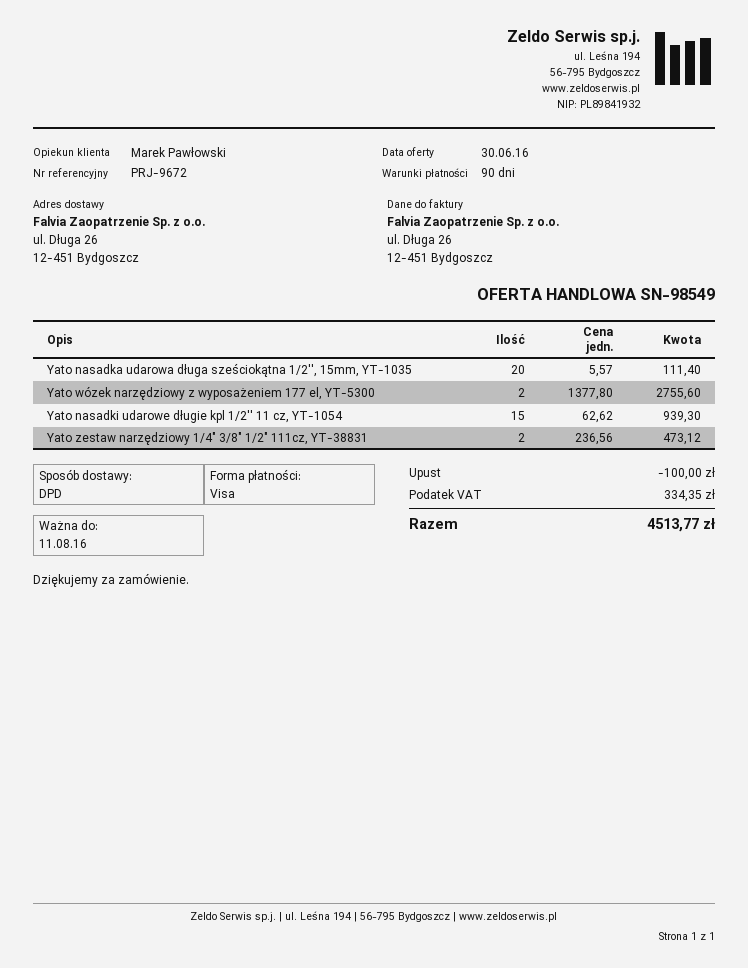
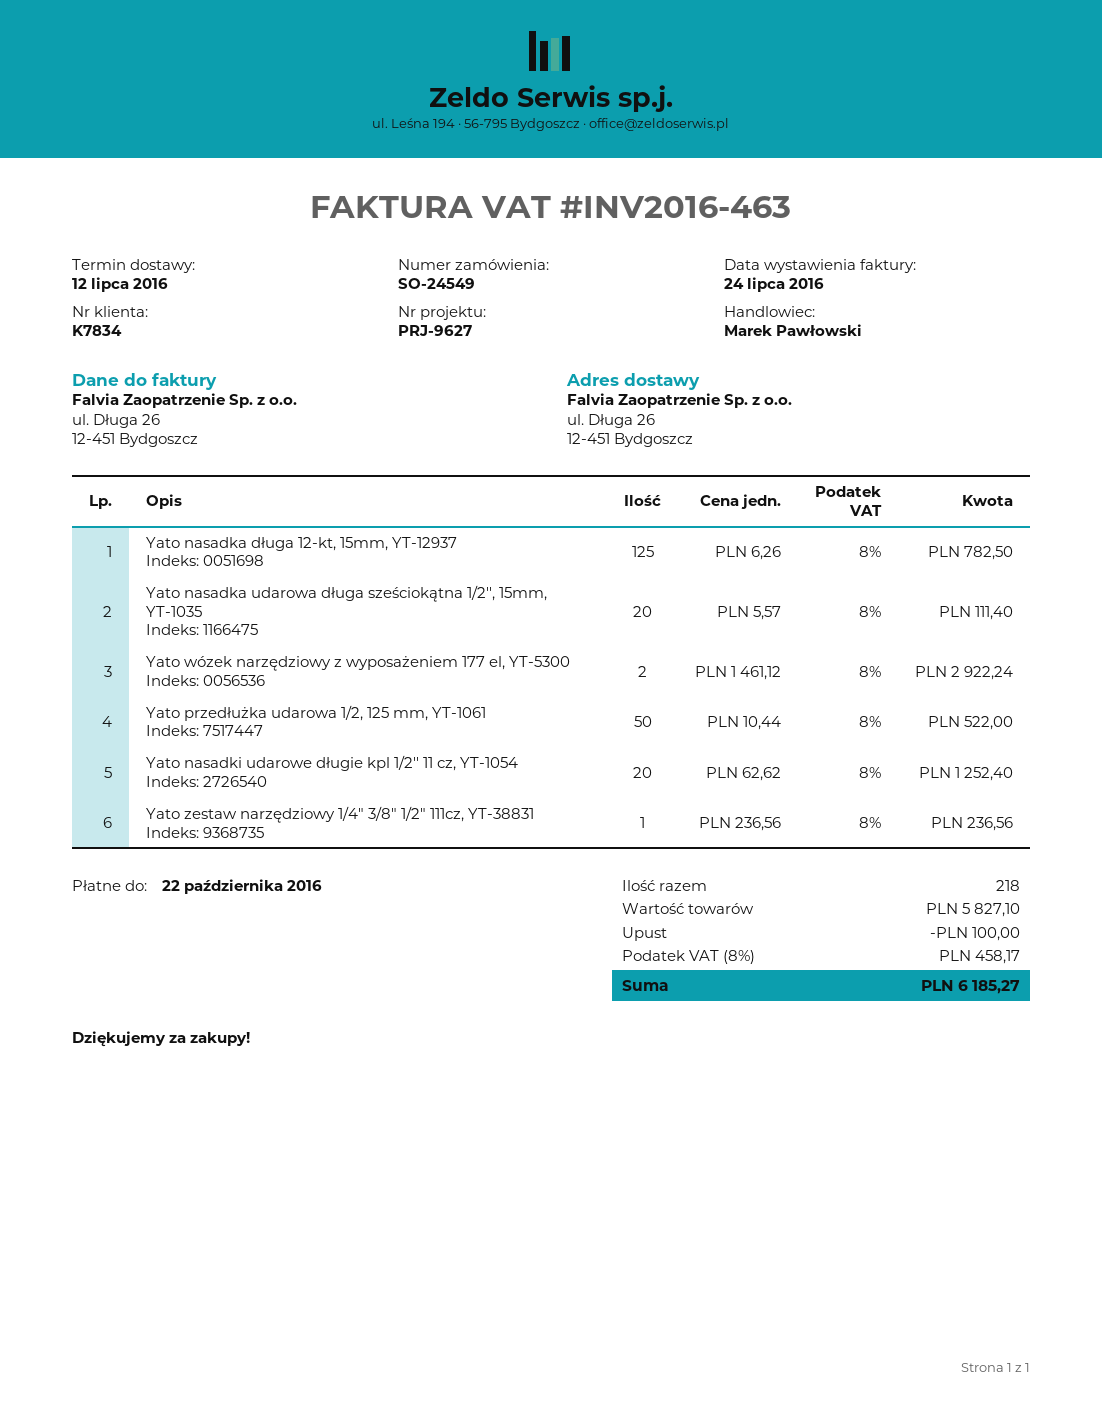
reference: PRJ-9672 -> PRJ-9627
Yato wózek narzędziowy z wyposażeniem 177 el, YT-5300: 2 x 1377.80 = 2755.60 -> 2 x 1461.12 = 2922.24
Yato nasadki udarowe długie kpl 1/2'' 11 cz, YT-1054: 15 x 62.62 = 939.30 -> 20 x 62.62 = 1252.40
Yato zestaw narzędziowy 1/4" 3/8" 1/2" 111cz, YT-38831: 2 x 236.56 = 473.12 -> 1 x 236.56 = 236.56
Yato nasadka długa 12-kt, 15mm, YT-12937: none -> 125 x 6.26 = 782.50
Yato przedłużka udarowa 1/2, 125 mm, YT-1061: none -> 50 x 10.44 = 522.00
tax: 334.35 -> 458.17
total: 4513.77 -> 6185.27

